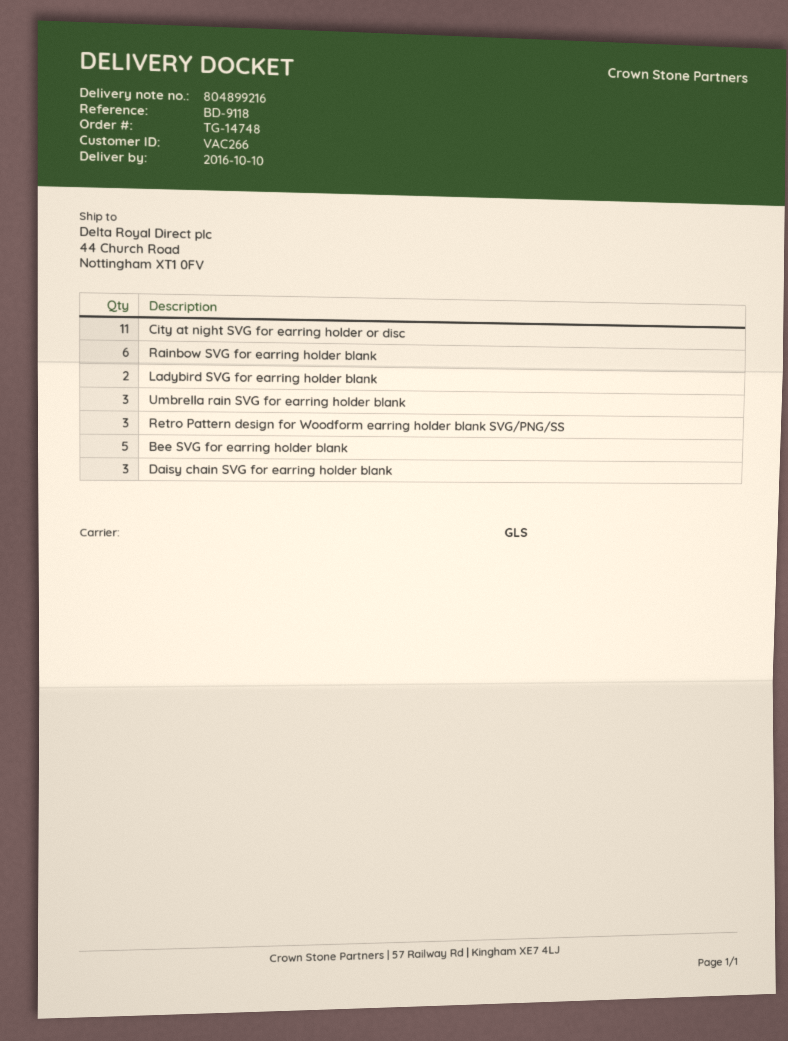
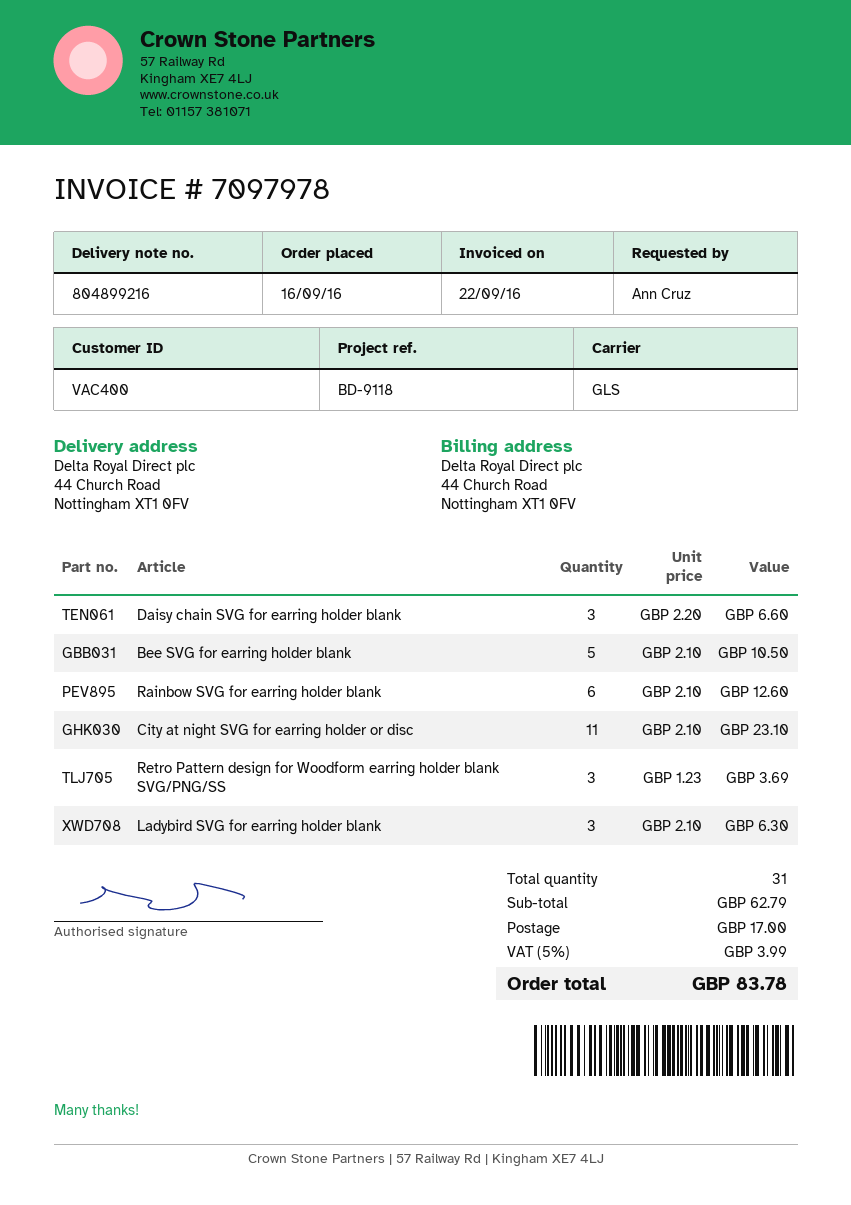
customer number: VAC266 -> VAC400
Ladybird SVG for earring holder blank: 2 -> 3
Umbrella rain SVG for earring holder blank: 3 -> none

